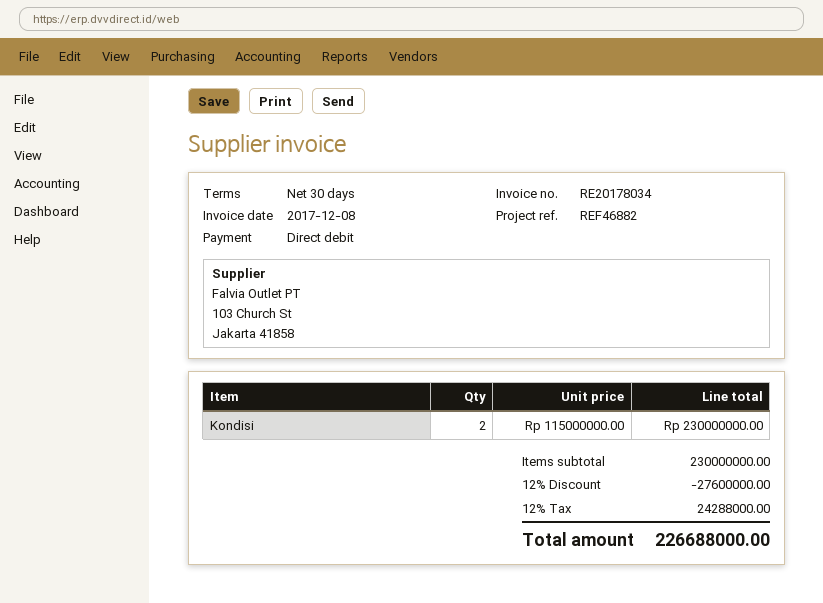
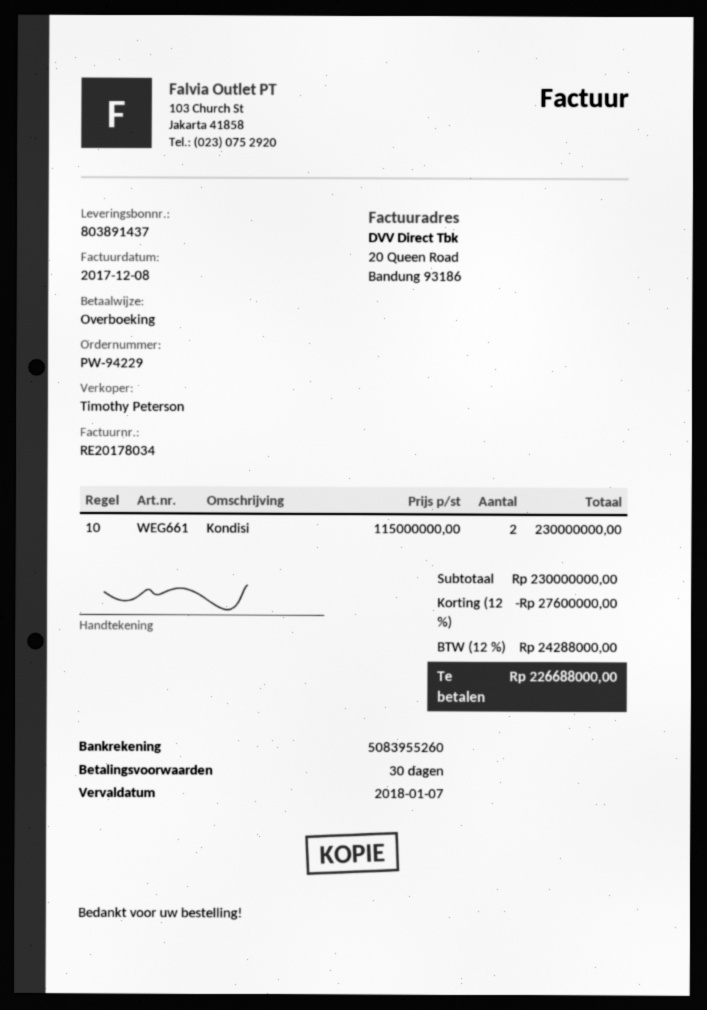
payment method: direct debit -> bank transfer

